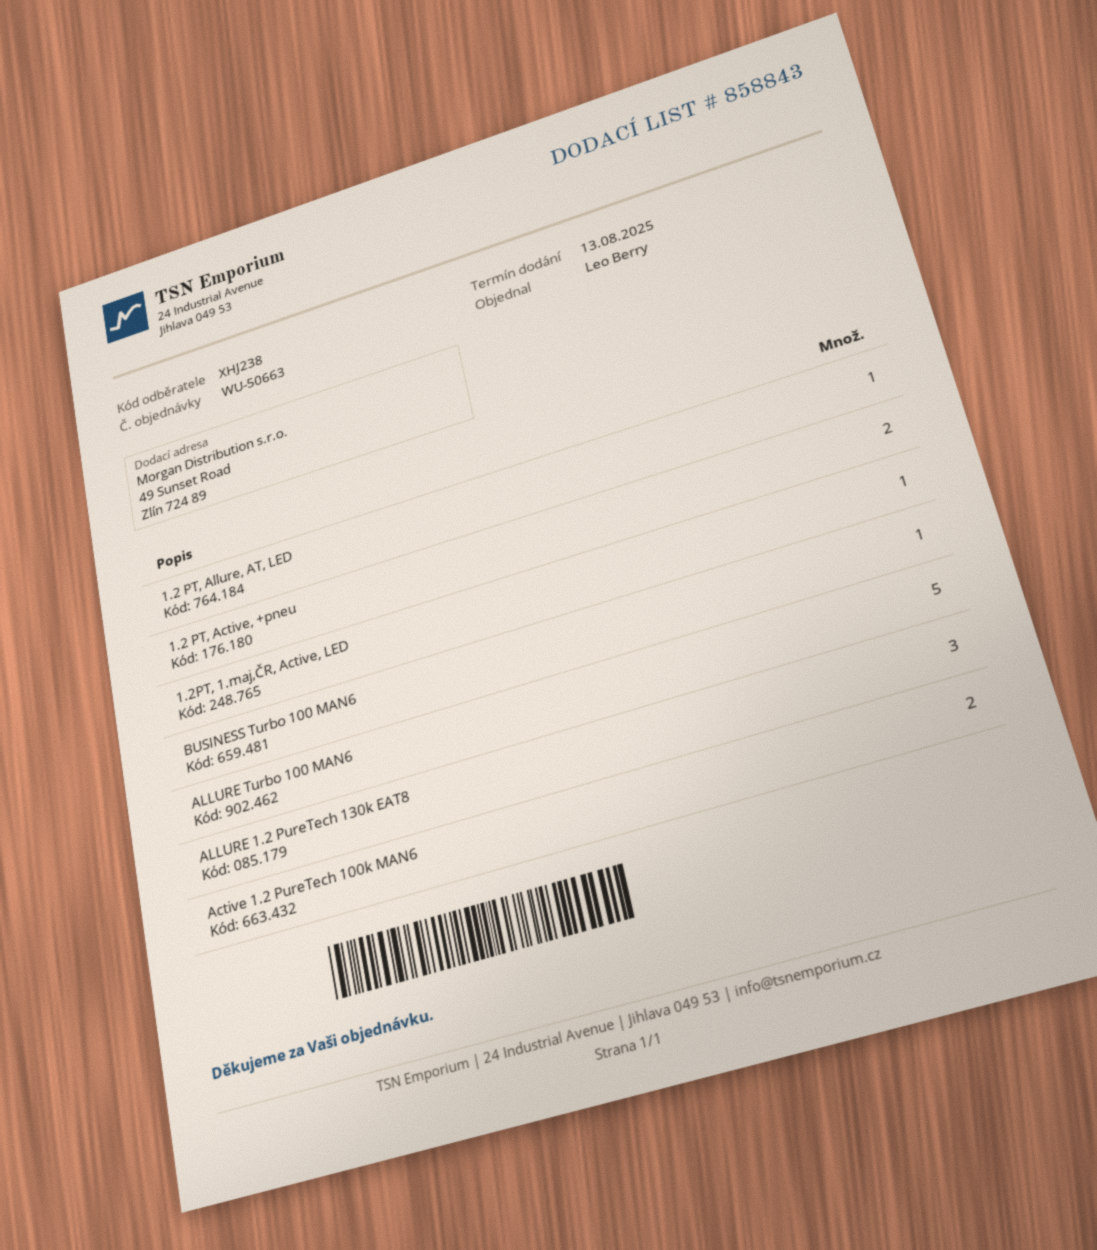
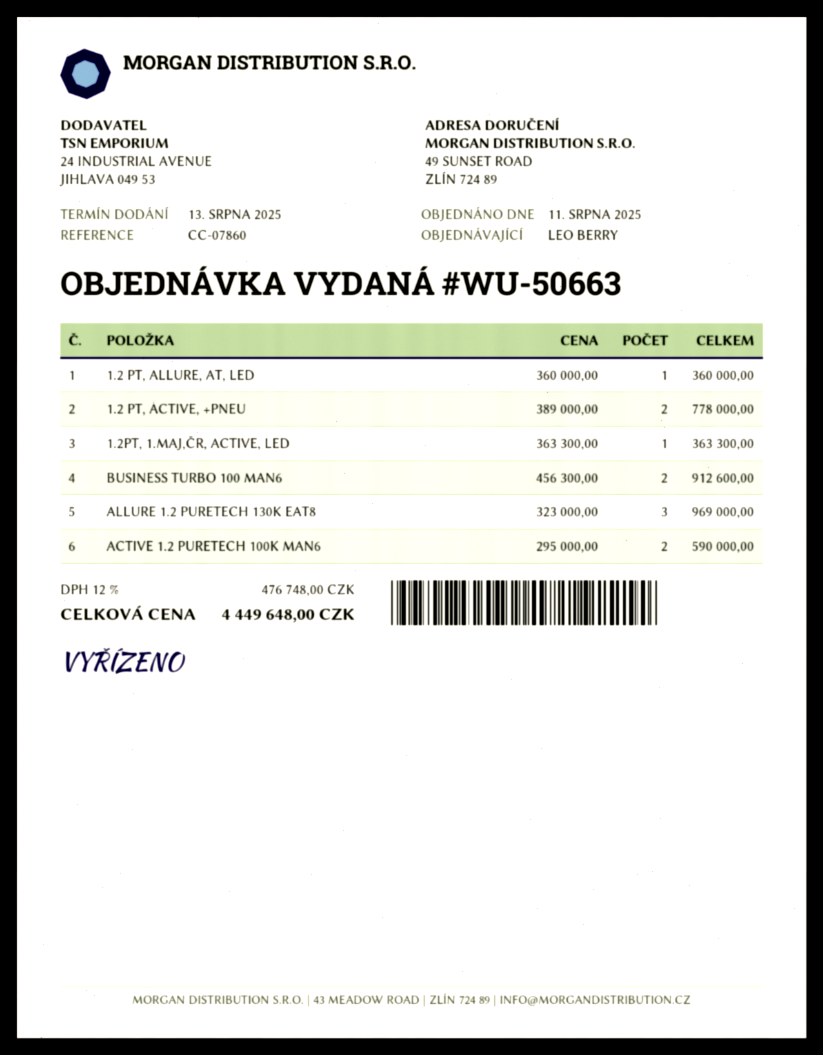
BUSINESS Turbo 100 MAN6: 1 -> 2
ALLURE Turbo 100 MAN6: 5 -> none

